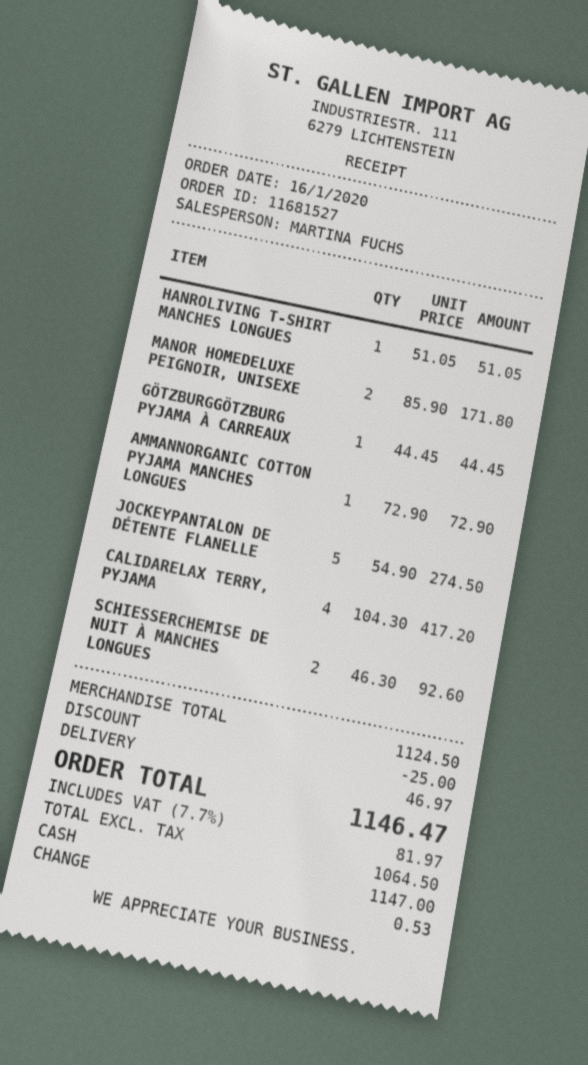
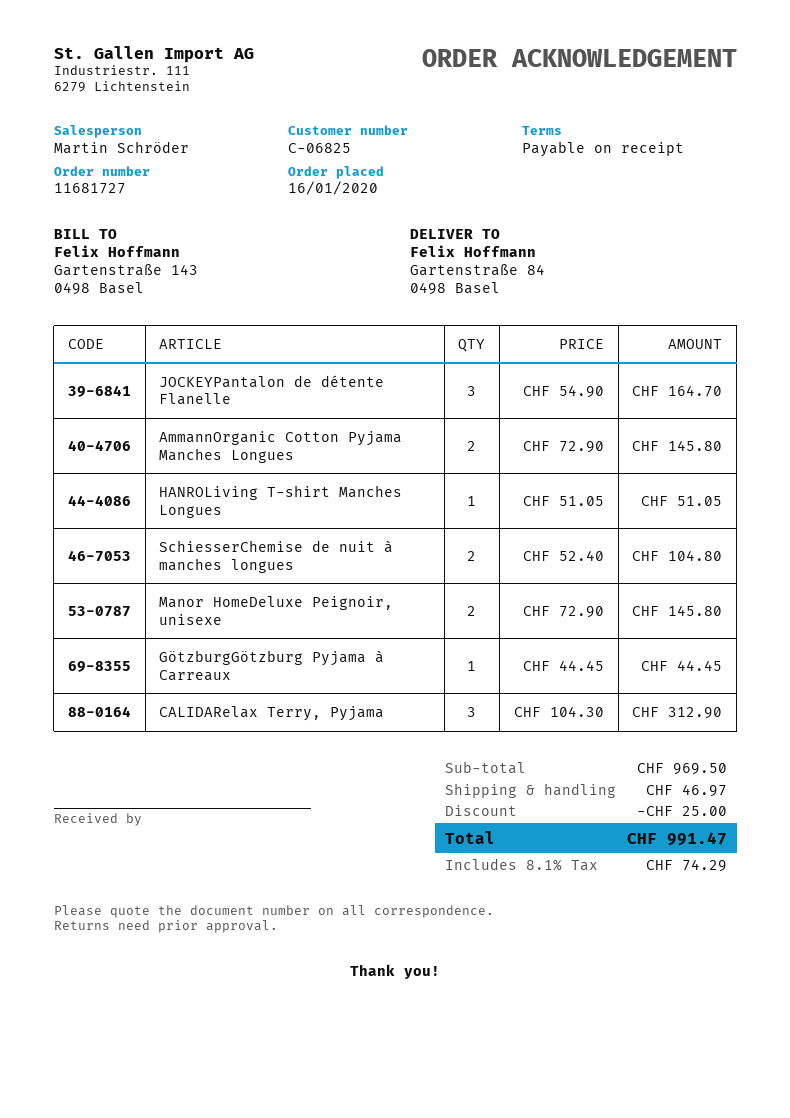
order number: 11681527 -> 11681727
sales rep: MARTINA FUCHS -> Martin Schröder
MANOR HOMEDELUXE PEIGNOIR, UNISEXE: 2 x 85.90 = 171.80 -> 2 x 72.90 = 145.80
AMMANNORGANIC COTTON PYJAMA MANCHES LONGUES: 1 x 72.90 = 72.90 -> 2 x 72.90 = 145.80
JOCKEYPANTALON DE DÉTENTE FLANELLE: 5 x 54.90 = 274.50 -> 3 x 54.90 = 164.70
CALIDARELAX TERRY, PYJAMA: 4 x 104.30 = 417.20 -> 3 x 104.30 = 312.90
SCHIESSERCHEMISE DE NUIT À MANCHES LONGUES: 2 x 46.30 = 92.60 -> 2 x 52.40 = 104.80
subtotal: 1124.50 -> 969.50
tax: 7.7% = 81.97 -> 8.1% = 74.29
total: 1146.47 -> 991.47

